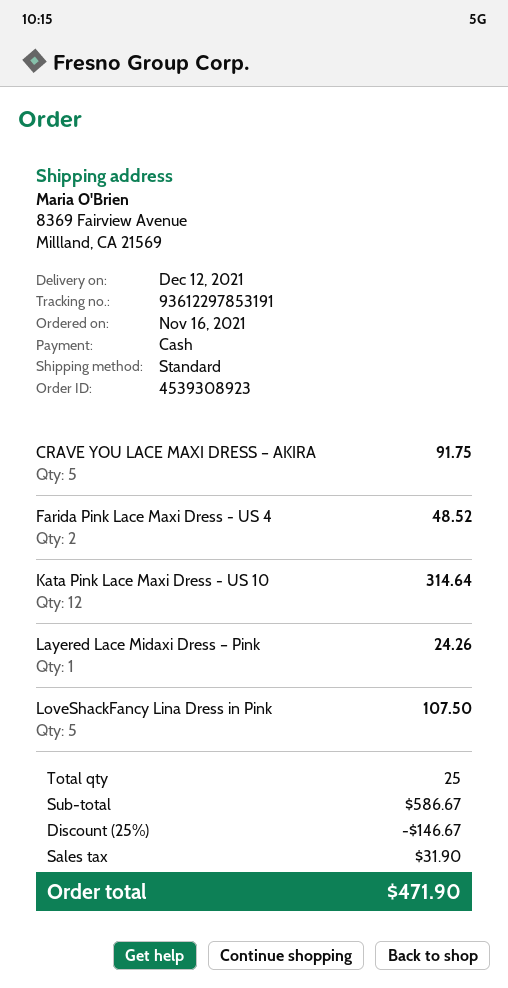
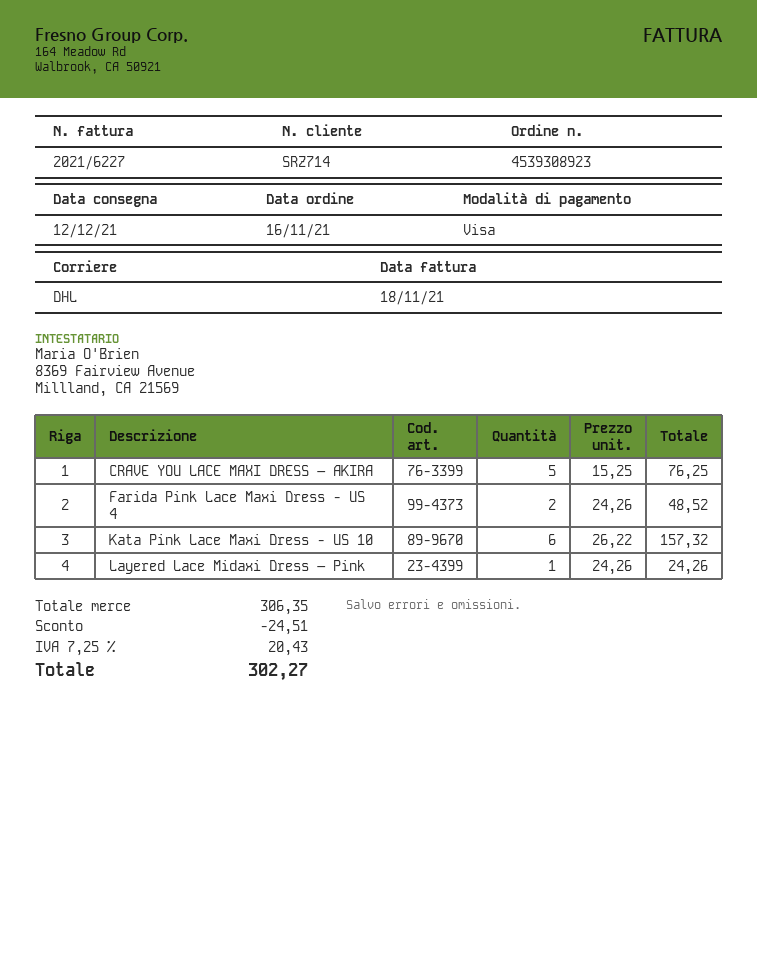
payment method: cash -> Visa
shipping method: standard -> DHL
CRAVE YOU LACE MAXI DRESS – AKIRA: 5 for 91.75 -> 5 for 76.25
Kata Pink Lace Maxi Dress - US 10: 12 for 314.64 -> 6 for 157.32
LoveShackFancy Lina Dress in Pink: 5 for 107.50 -> none
subtotal: 586.67 -> 306.35
discount: 146.67 -> 24.51
tax: 31.90 -> 20.43
total: 471.90 -> 302.27

